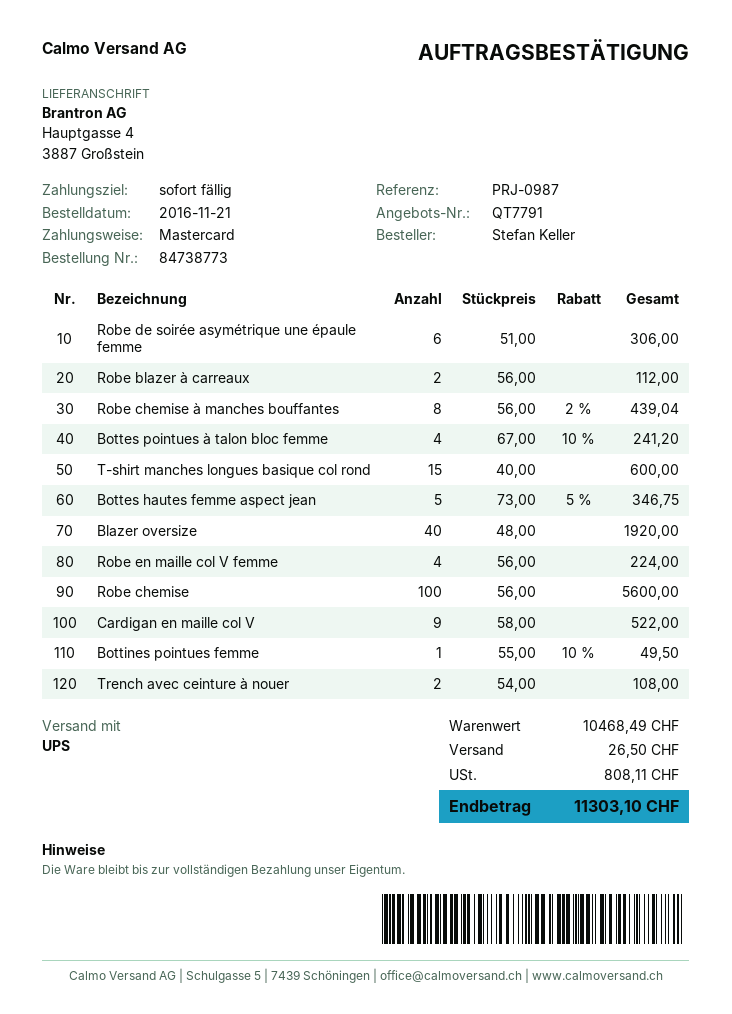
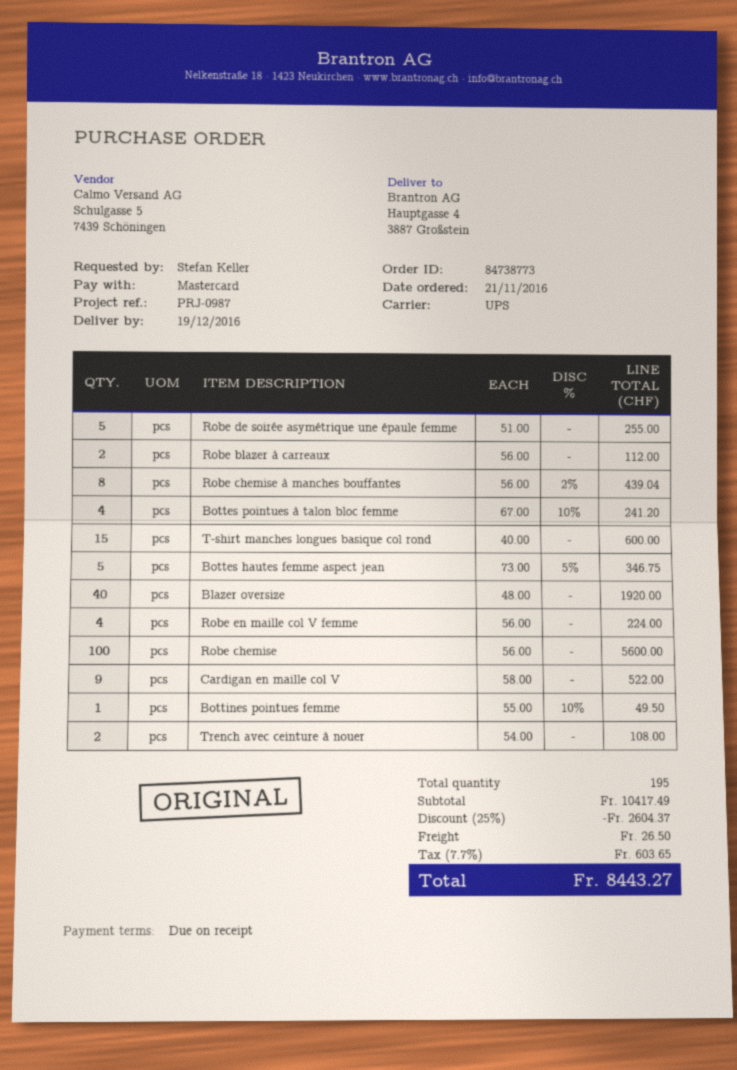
Robe de soirée asymétrique une épaule femme: 6 x 51.00 = 306.00 -> 5 x 51.00 = 255.00
subtotal: 10468.49 -> 10417.49
discount: none -> 25% = 2604.37
tax: 808.11 -> 603.65
total: 11303.10 -> 8443.27

